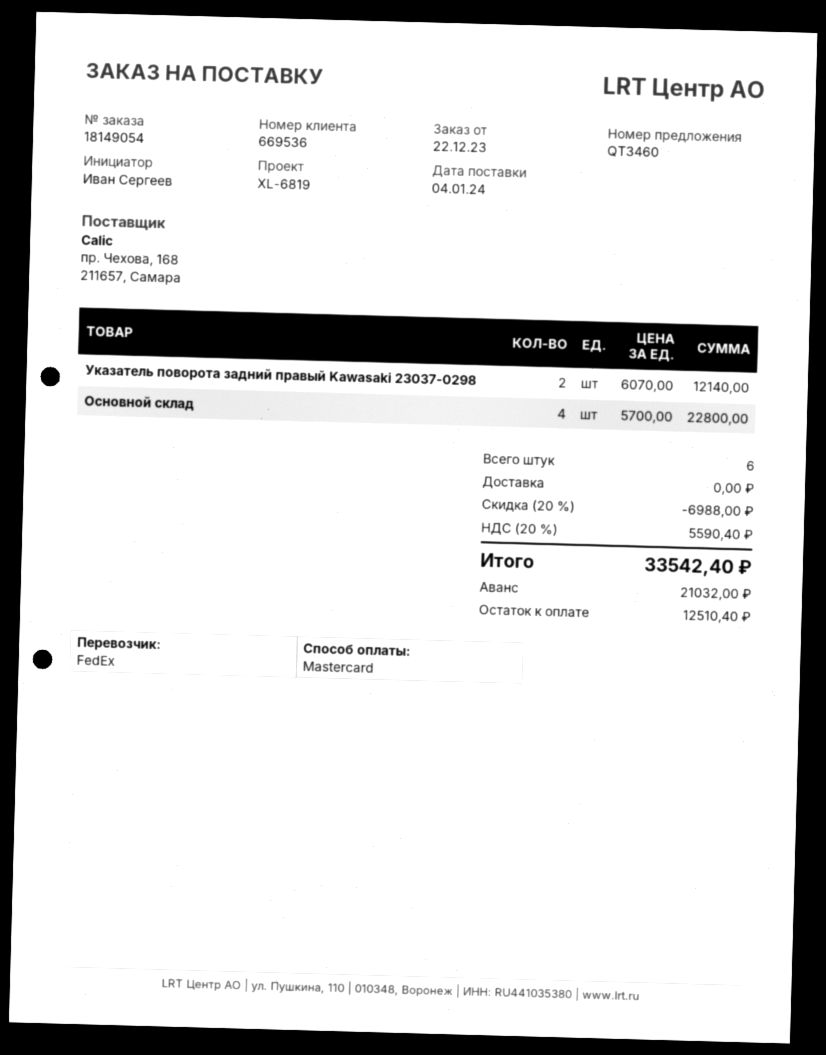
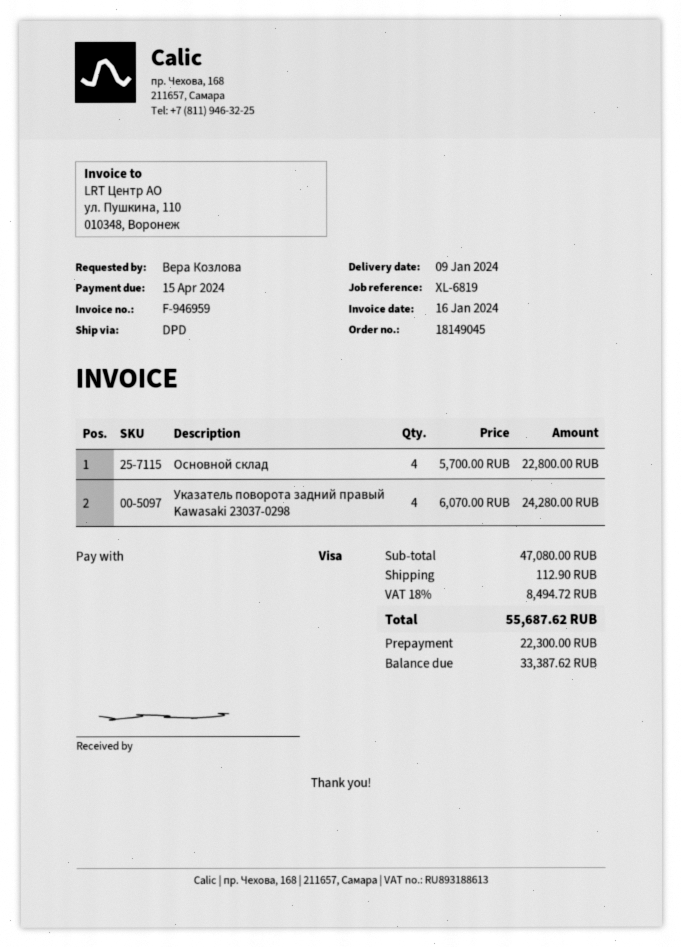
order number: 18149054 -> 18149045
delivery date: 2024-01-04 -> 2024-01-09
ordered by: Иван Сергеев -> Вера Козлова
payment method: Mastercard -> Visa
shipping method: FedEx -> DPD
Указатель поворота задний правый Kawasaki 23037-0298: 2 x 6070.00 = 12140.00 -> 4 x 6070.00 = 24280.00
discount: 20% = 6988.00 -> none
shipping: 0.00 -> 112.90
tax: 20% = 5590.40 -> 18% = 8494.72
total: 33542.40 -> 55687.62
deposit: 21032.00 -> 22300.00
balance: 12510.40 -> 33387.62

